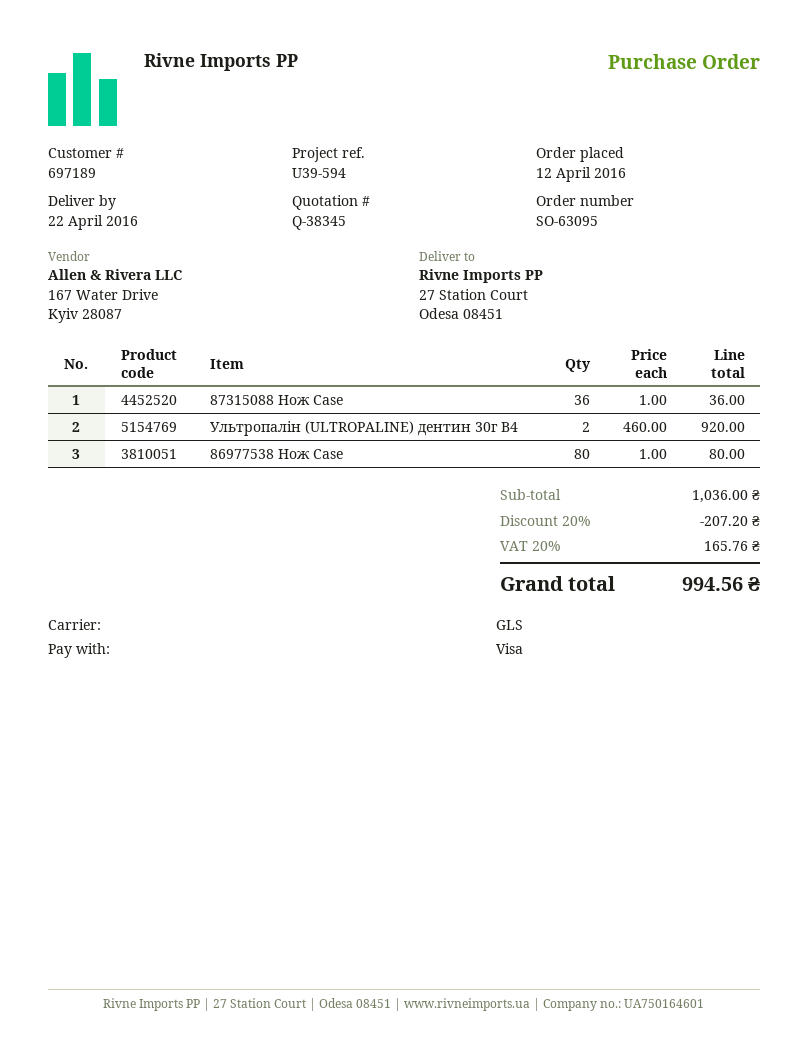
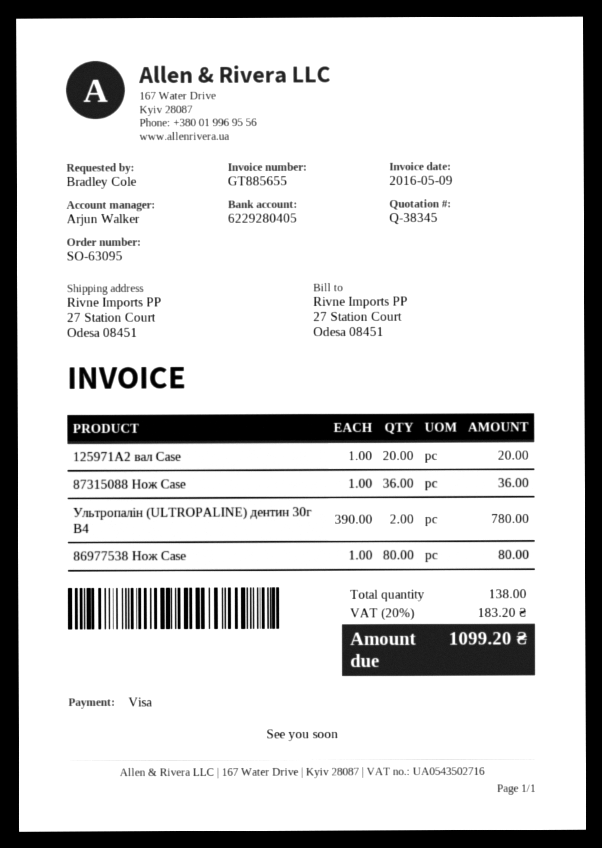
Ультропалін (ULTROPALINE) дентин 30г В4: 2 x 460.00 = 920.00 -> 2 x 390.00 = 780.00
125971А2 вал Case: none -> 20 x 1.00 = 20.00
discount: 20% = 207.20 -> none
tax: 20% = 165.76 -> 20% = 183.20
total: 994.56 -> 1099.20

